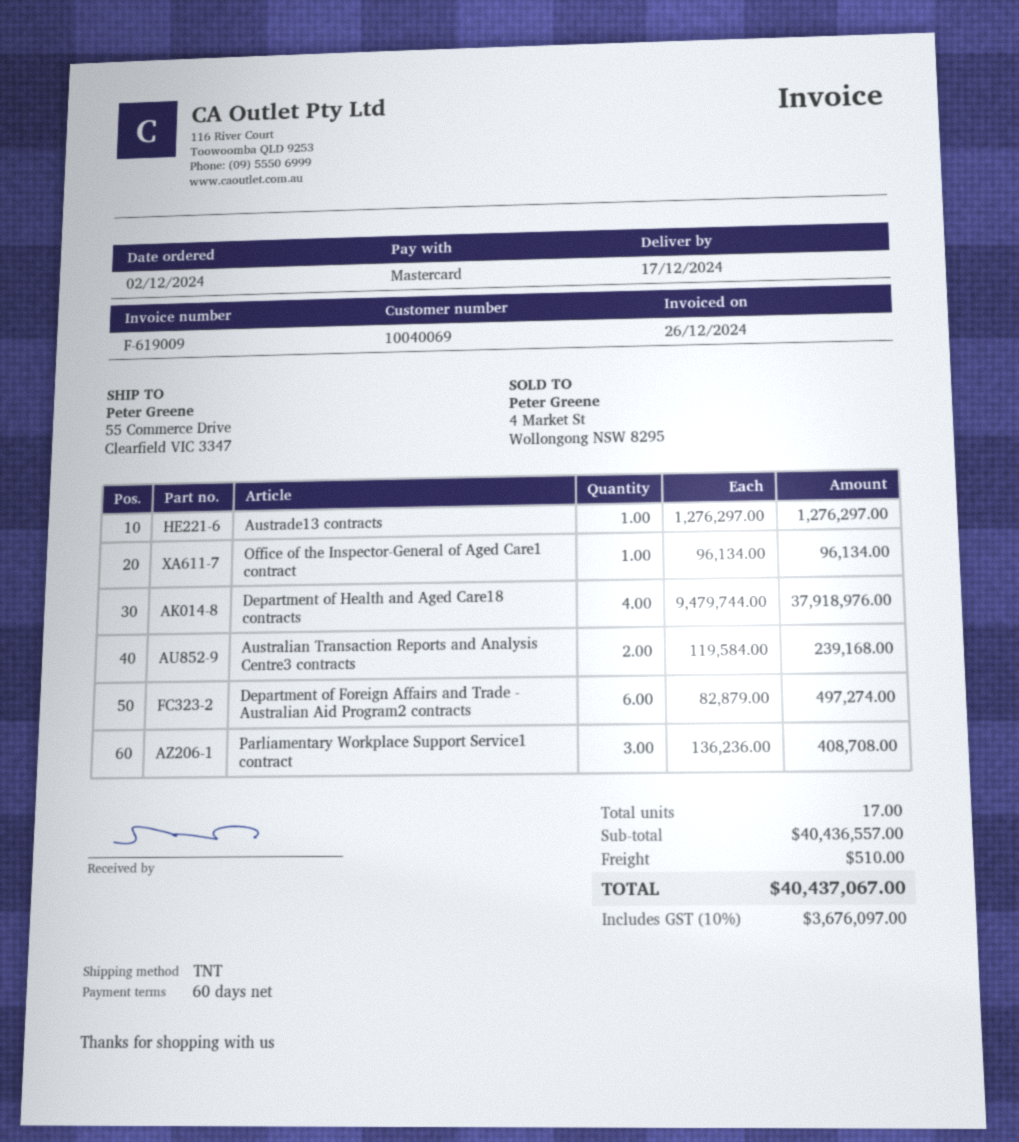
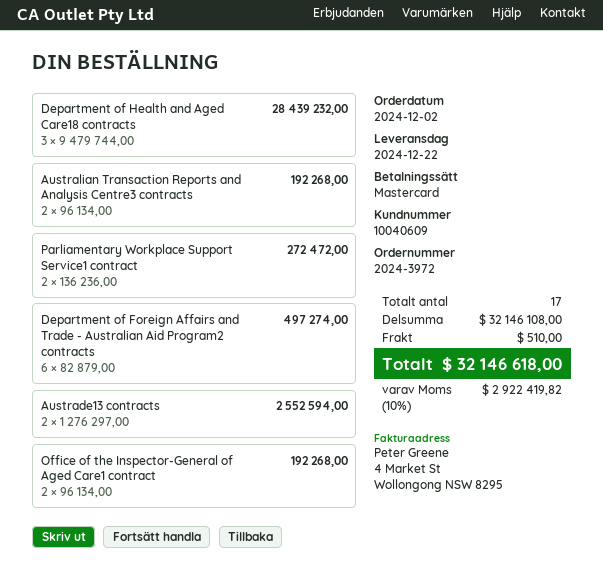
delivery date: 2024-12-17 -> 2024-12-22
customer number: 10040069 -> 10040609
Austrade13 contracts: 1 x 1276297.00 = 1276297.00 -> 2 x 1276297.00 = 2552594.00
Office of the Inspector-General of Aged Care1 contract: 1 x 96134.00 = 96134.00 -> 2 x 96134.00 = 192268.00
Department of Health and Aged Care18 contracts: 4 x 9479744.00 = 37918976.00 -> 3 x 9479744.00 = 28439232.00
Australian Transaction Reports and Analysis Centre3 contracts: 2 x 119584.00 = 239168.00 -> 2 x 96134.00 = 192268.00
Parliamentary Workplace Support Service1 contract: 3 x 136236.00 = 408708.00 -> 2 x 136236.00 = 272472.00
subtotal: 40436557.00 -> 32146108.00
tax: 10% = 3676097.00 -> 10% = 2922419.82
total: 40437067.00 -> 32146618.00

